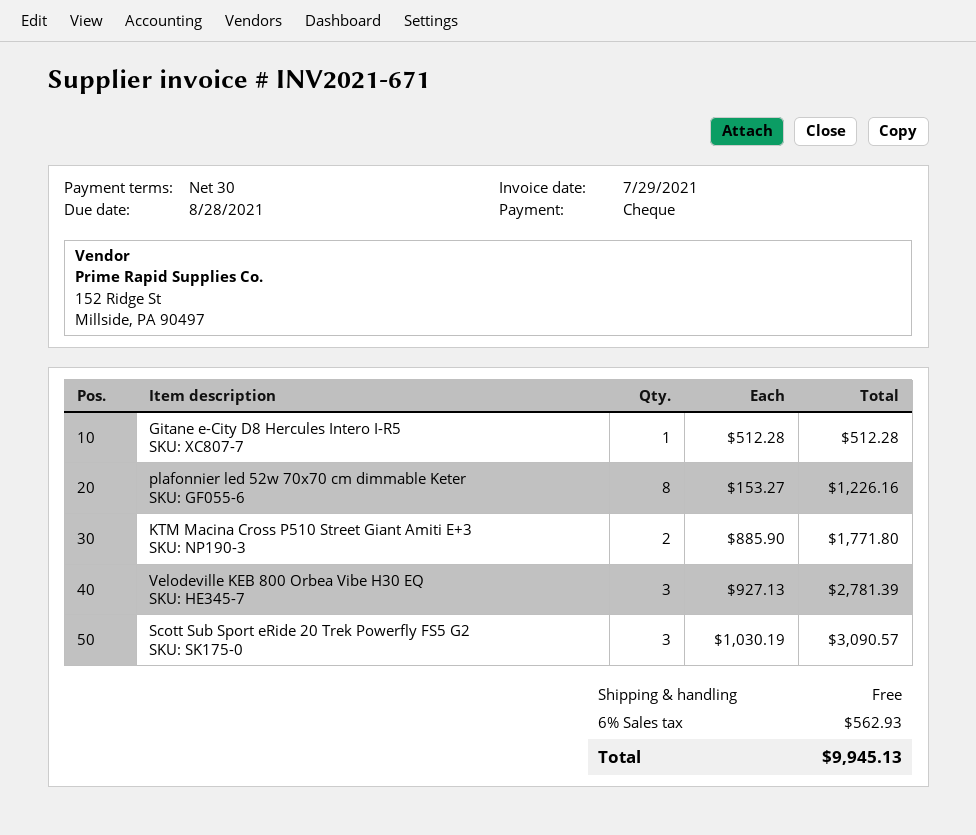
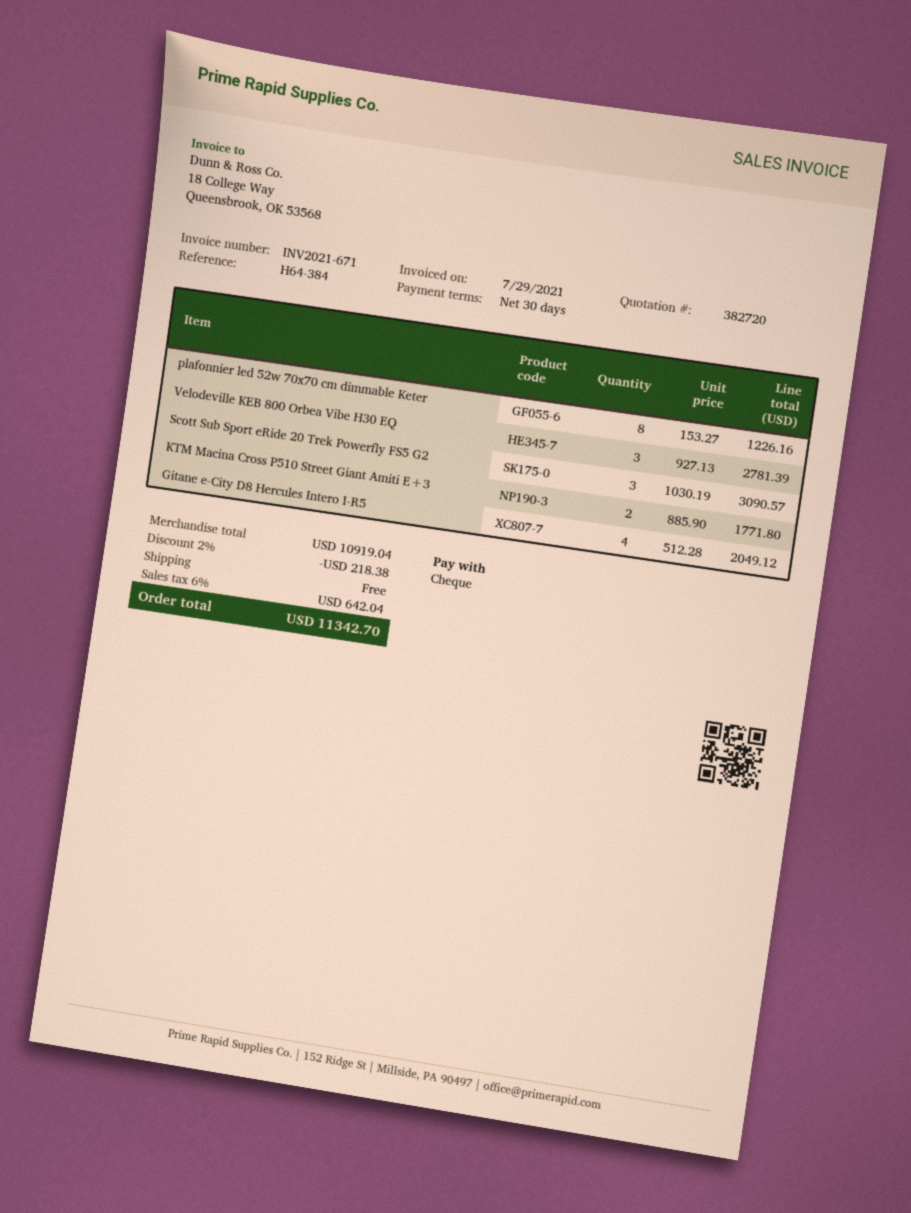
Gitane e-City D8 Hercules Intero I-R5: 1 x 512.28 = 512.28 -> 4 x 512.28 = 2049.12
discount: none -> 2% = 218.38
tax: 6% = 562.93 -> 6% = 642.04
total: 9945.13 -> 11342.70

